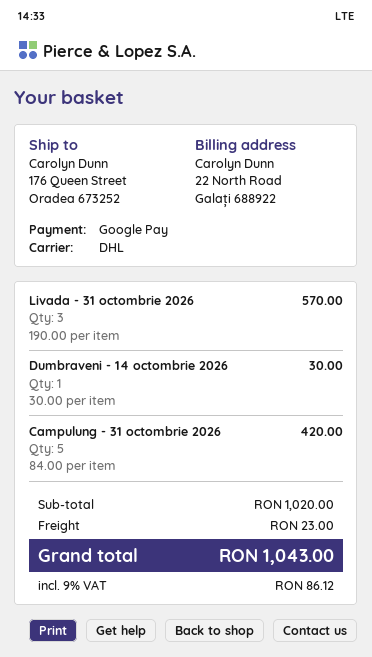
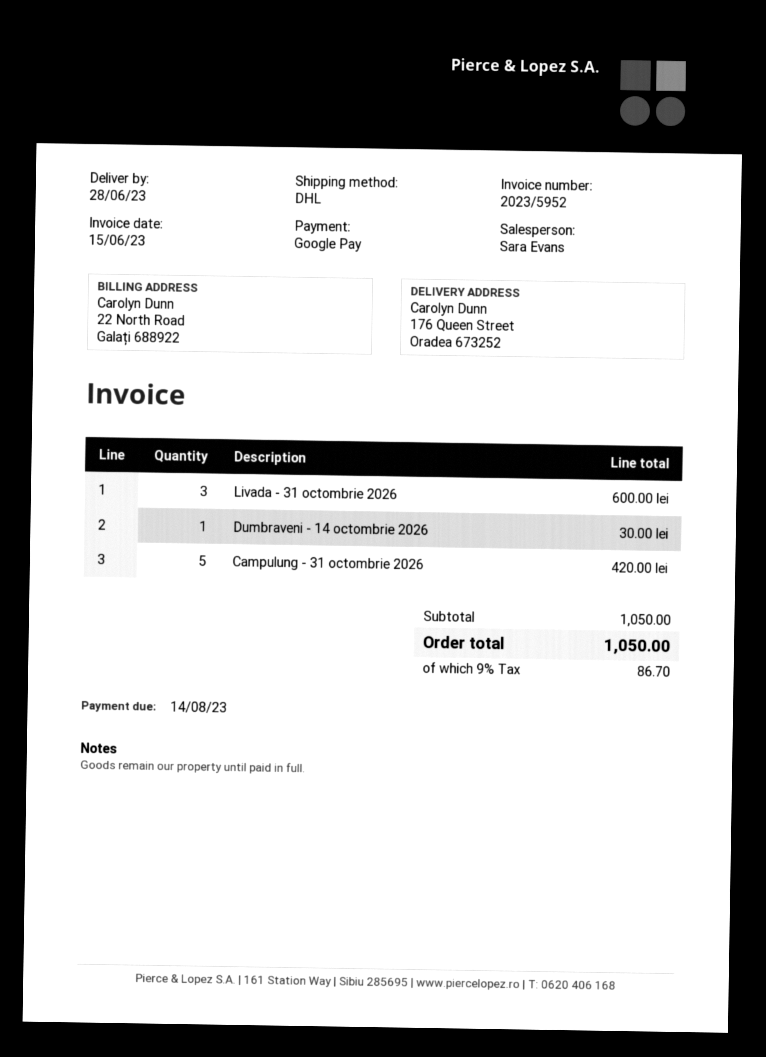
Livada - 31 octombrie 2026: 3 for 570.00 -> 3 for 600.00
subtotal: 1020.00 -> 1050.00
shipping: 23.00 -> none
tax: 9% = 86.12 -> 9% = 86.70
total: 1043.00 -> 1050.00

